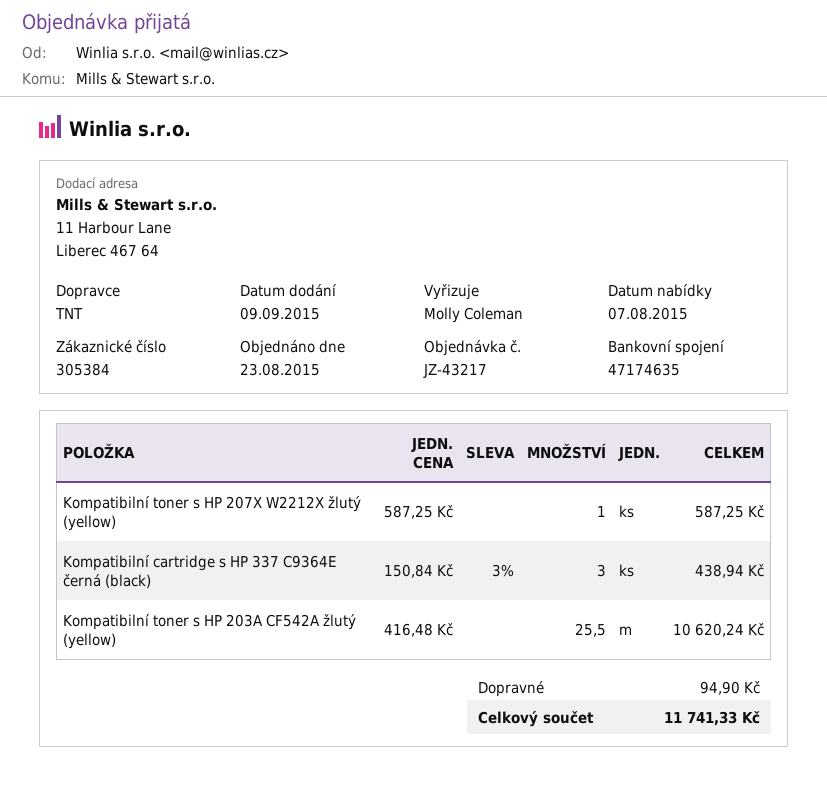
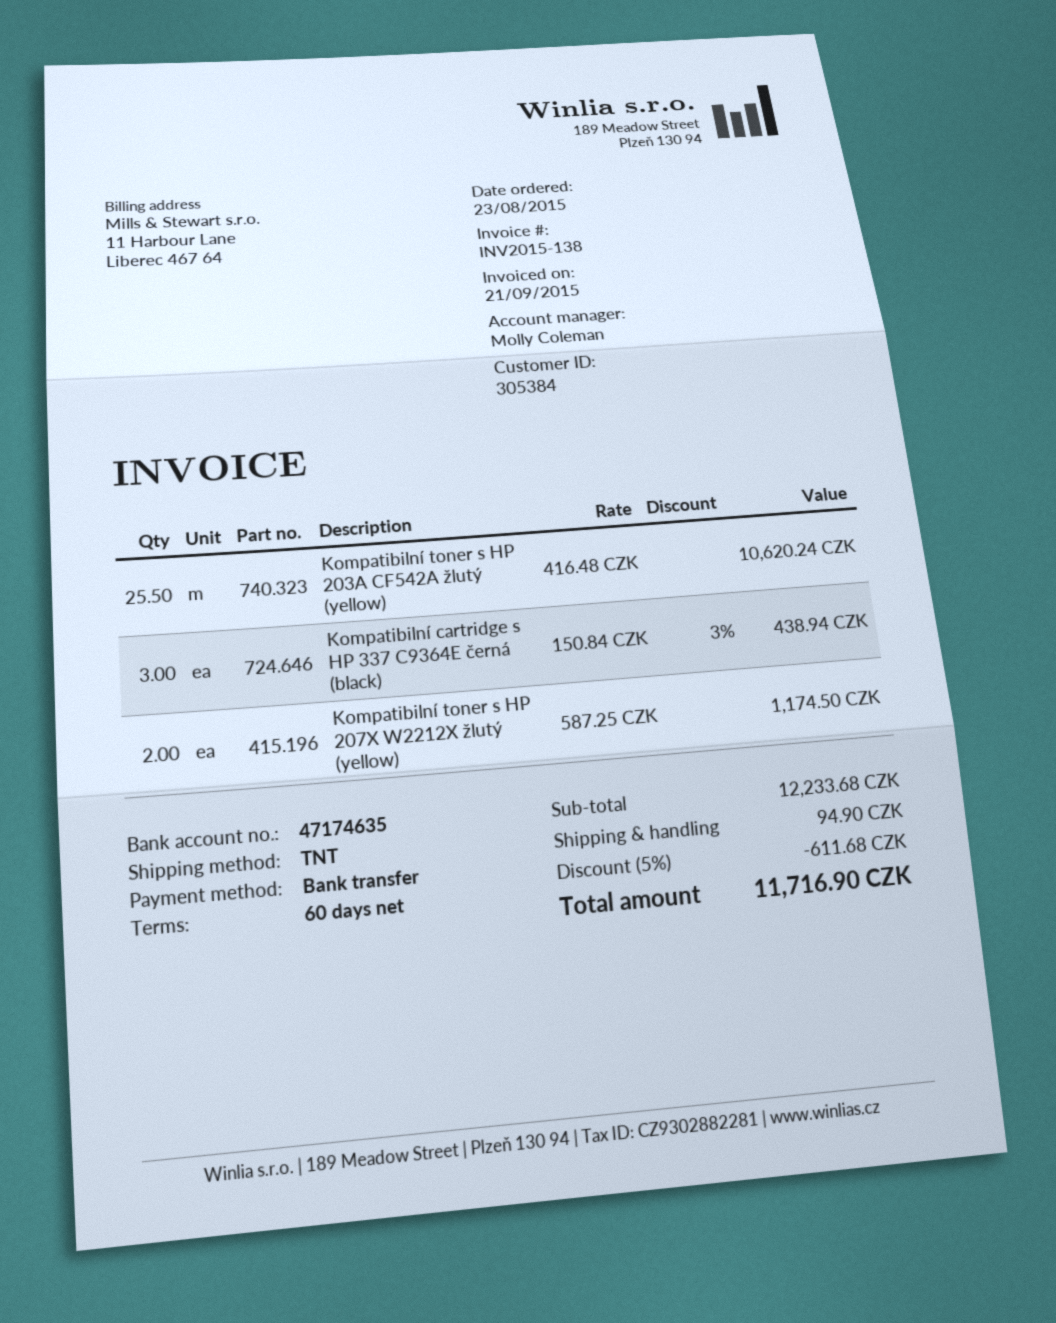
Kompatibilní toner s HP 207X W2212X žlutý (yellow): 1 x 587.25 = 587.25 -> 2 x 587.25 = 1174.50
discount: none -> 5% = 611.68
total: 11741.33 -> 11716.90

